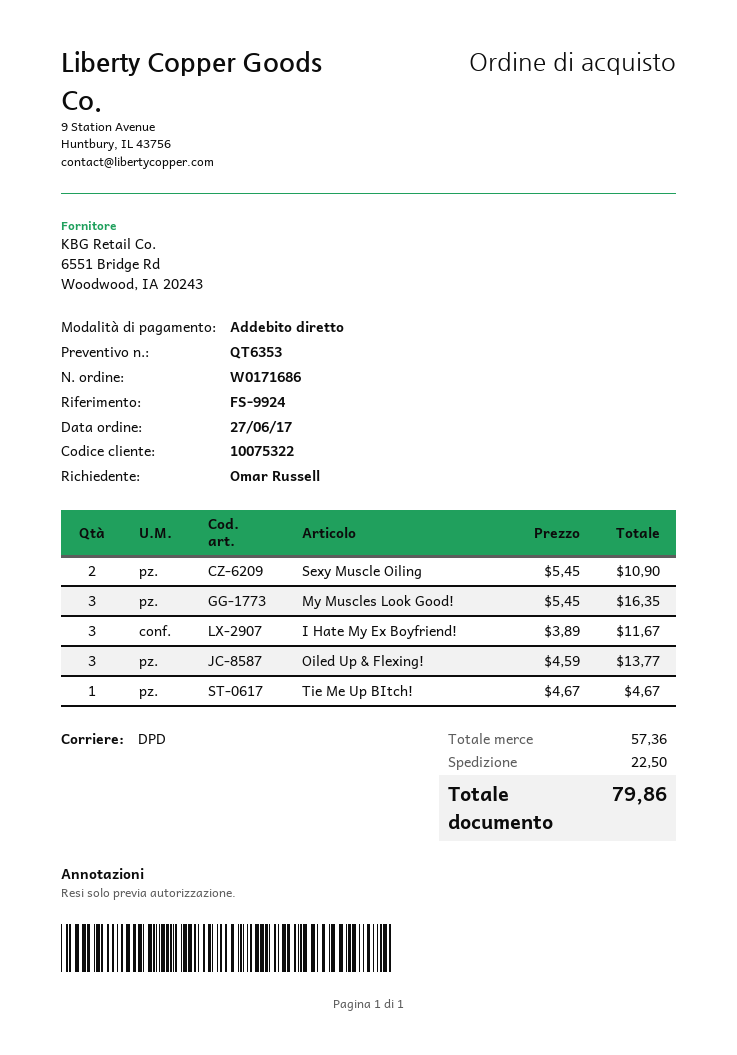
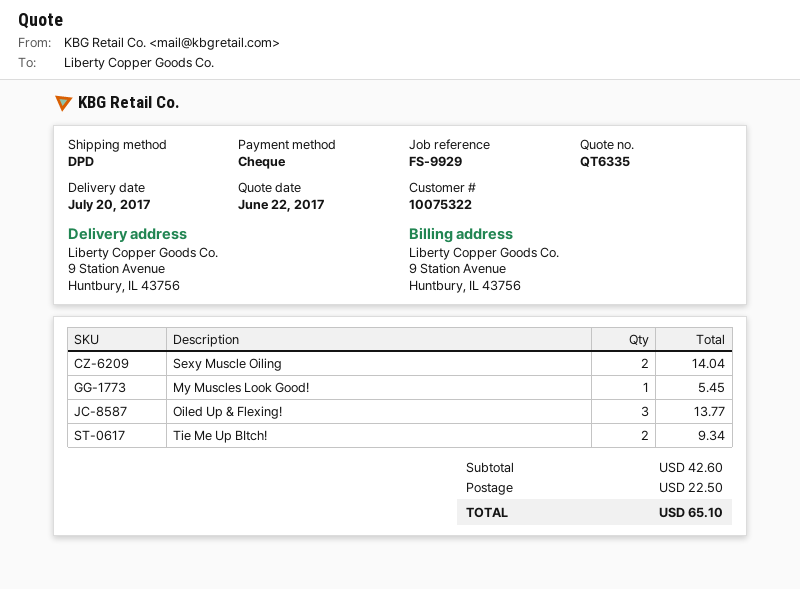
quote number: QT6353 -> QT6335
reference: FS-9924 -> FS-9929
payment method: direct debit -> cheque
Sexy Muscle Oiling: 2 for 10.90 -> 2 for 14.04
My Muscles Look Good!: 3 for 16.35 -> 1 for 5.45
I Hate My Ex Boyfriend!: 3 for 11.67 -> none
Tie Me Up BItch!: 1 for 4.67 -> 2 for 9.34
subtotal: 57.36 -> 42.60
total: 79.86 -> 65.10

